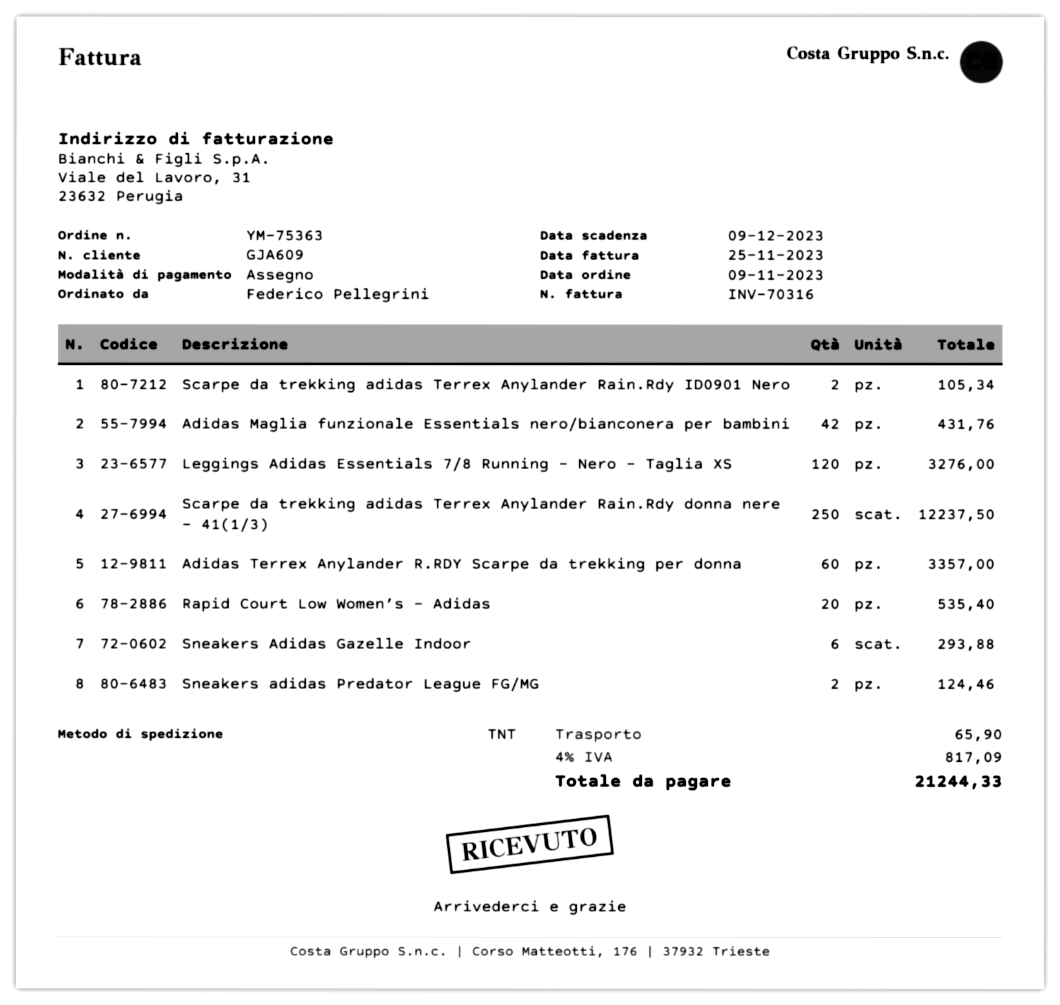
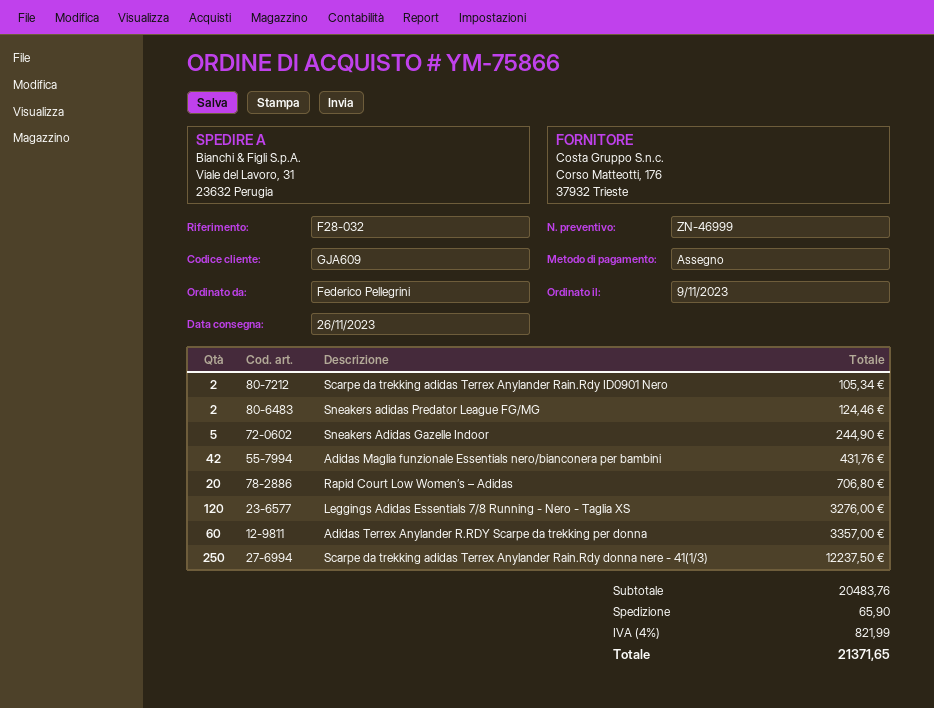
order number: YM-75363 -> YM-75866
Rapid Court Low Women’s – Adidas: 20 for 535.40 -> 20 for 706.80
Sneakers Adidas Gazelle Indoor: 6 for 293.88 -> 5 for 244.90
tax: 4% = 817.09 -> 4% = 821.99
total: 21244.33 -> 21371.65

